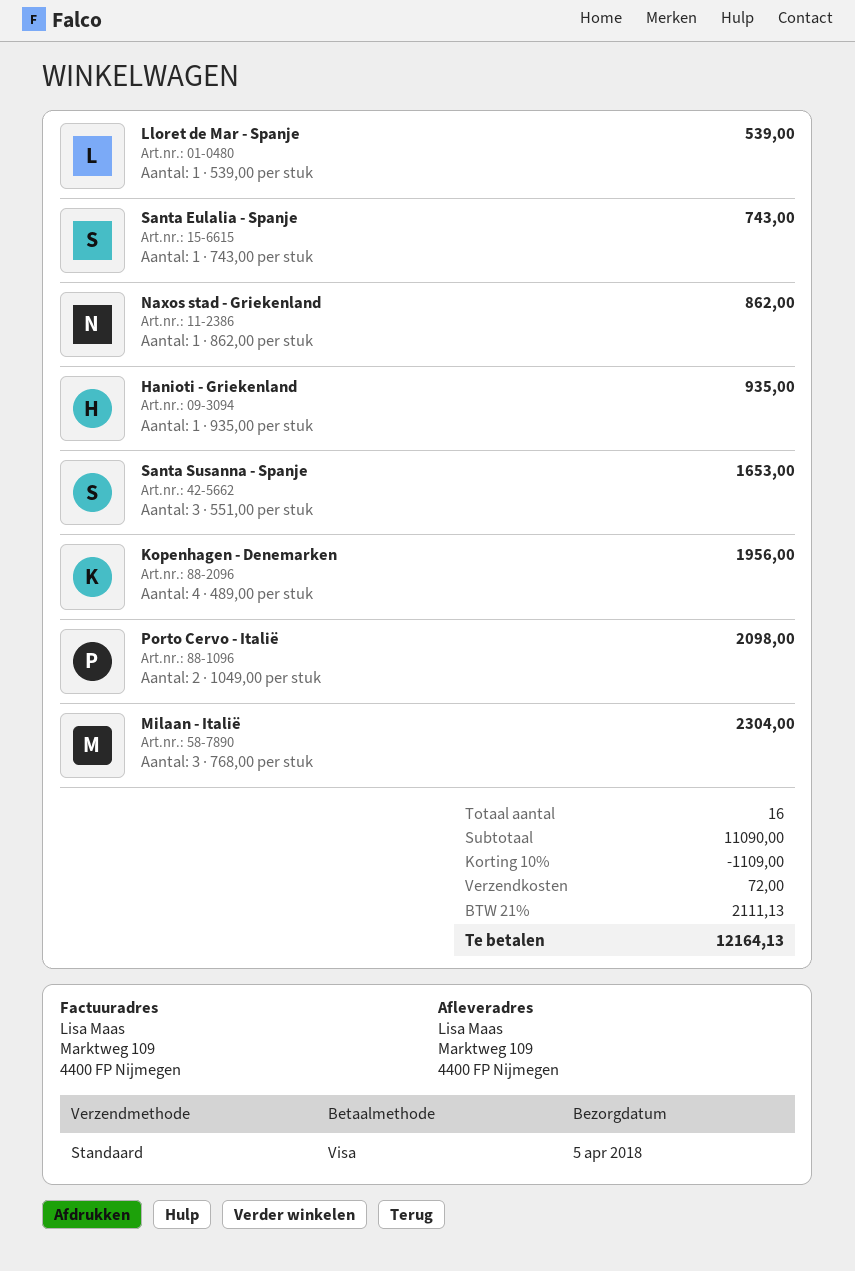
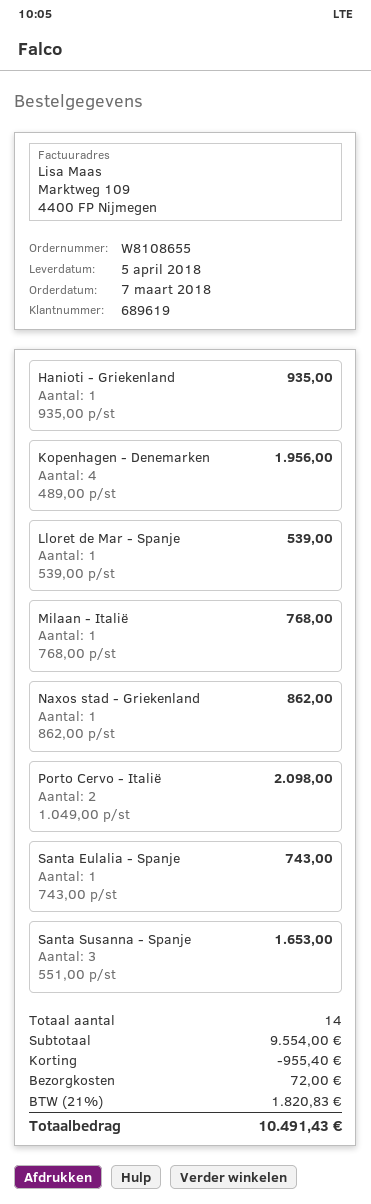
Milaan - Italië: 3 x 768.00 = 2304.00 -> 1 x 768.00 = 768.00
total quantity: 16 -> 14
subtotal: 11090.00 -> 9554.00
discount: 1109.00 -> 955.40
tax: 21% = 2111.13 -> 21% = 1820.83
total: 12164.13 -> 10491.43

